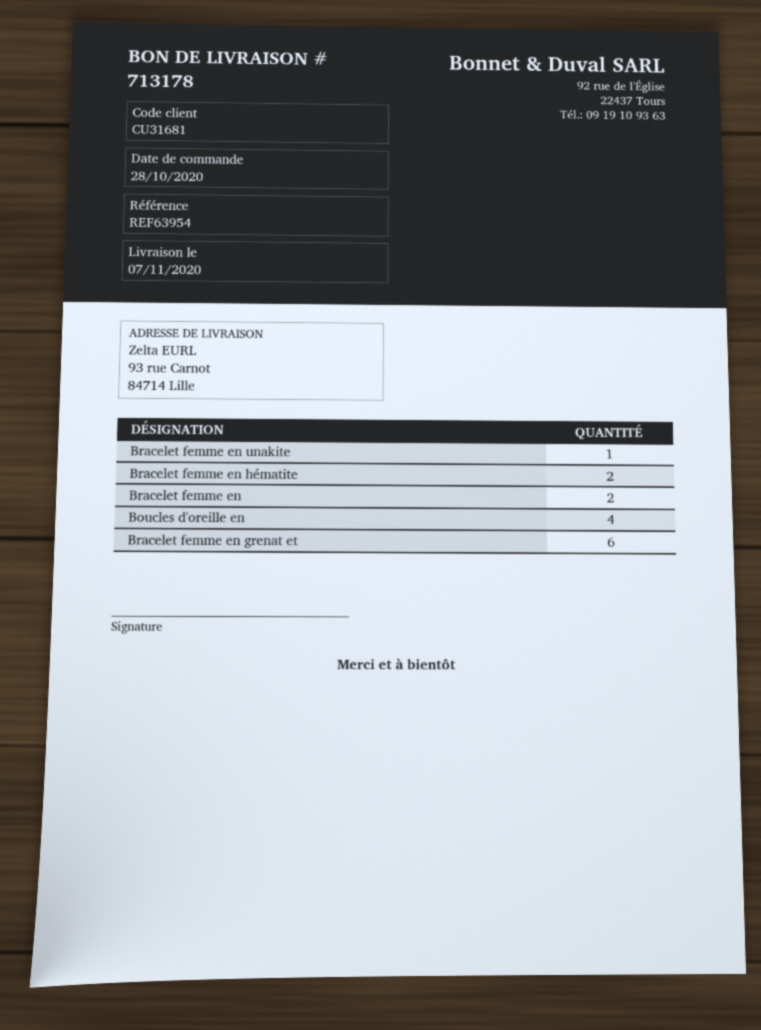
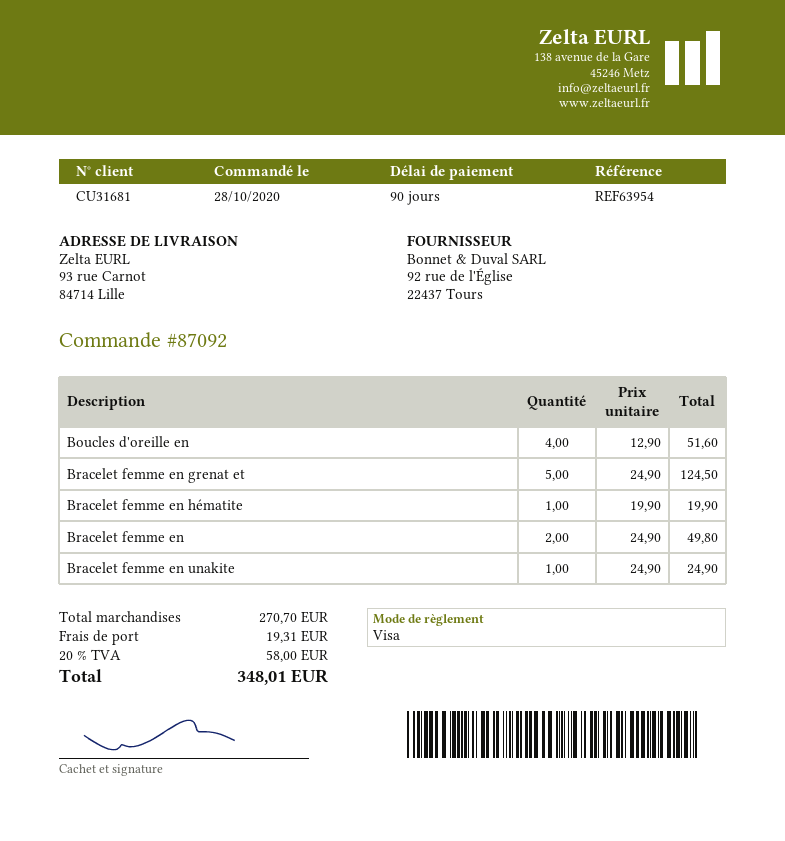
Bracelet femme en hématite: 2 -> 1
Bracelet femme en grenat et: 6 -> 5

